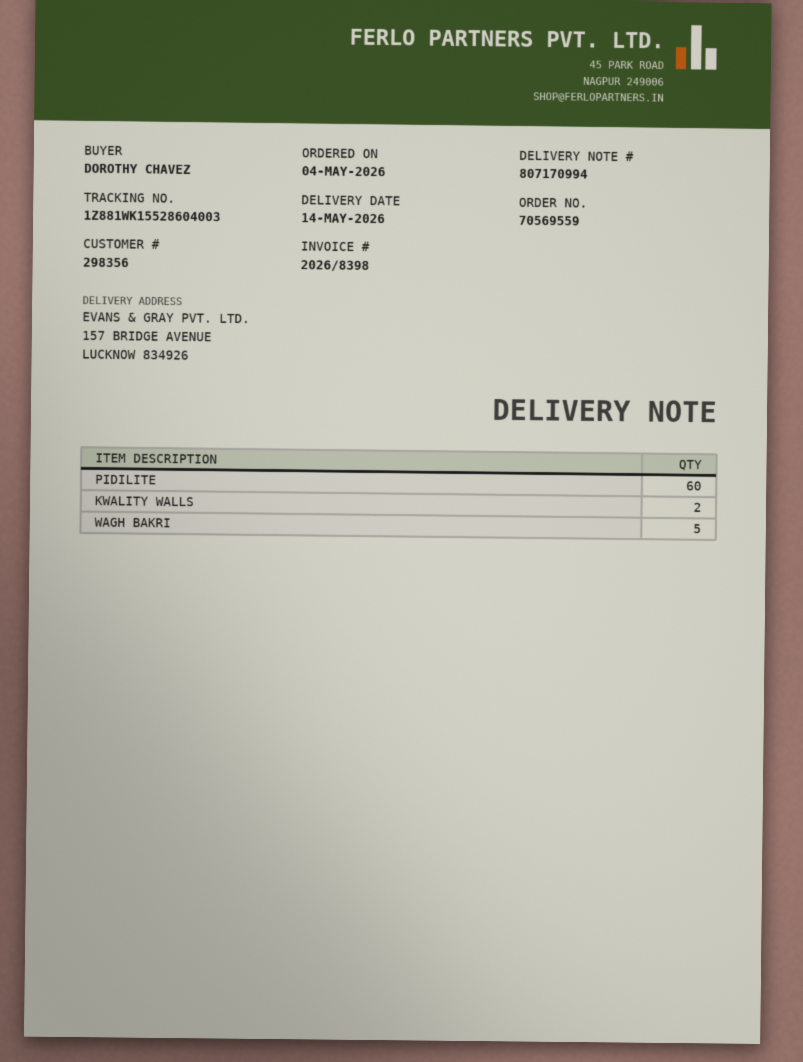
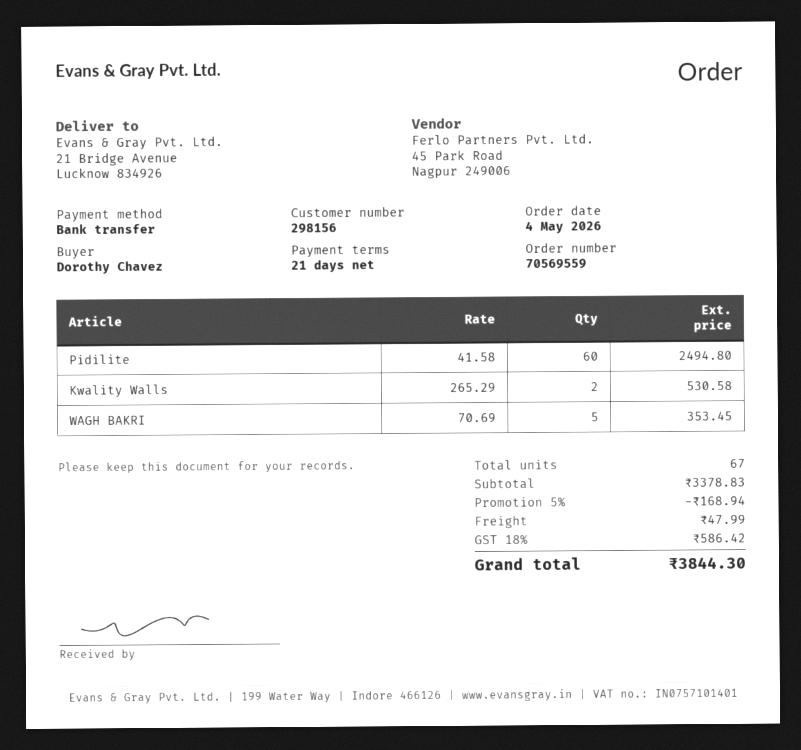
customer number: 298356 -> 298156
ship to: 157 BRIDGE AVENUE, LUCKNOW 834926 -> 21 Bridge Avenue, Lucknow 834926

